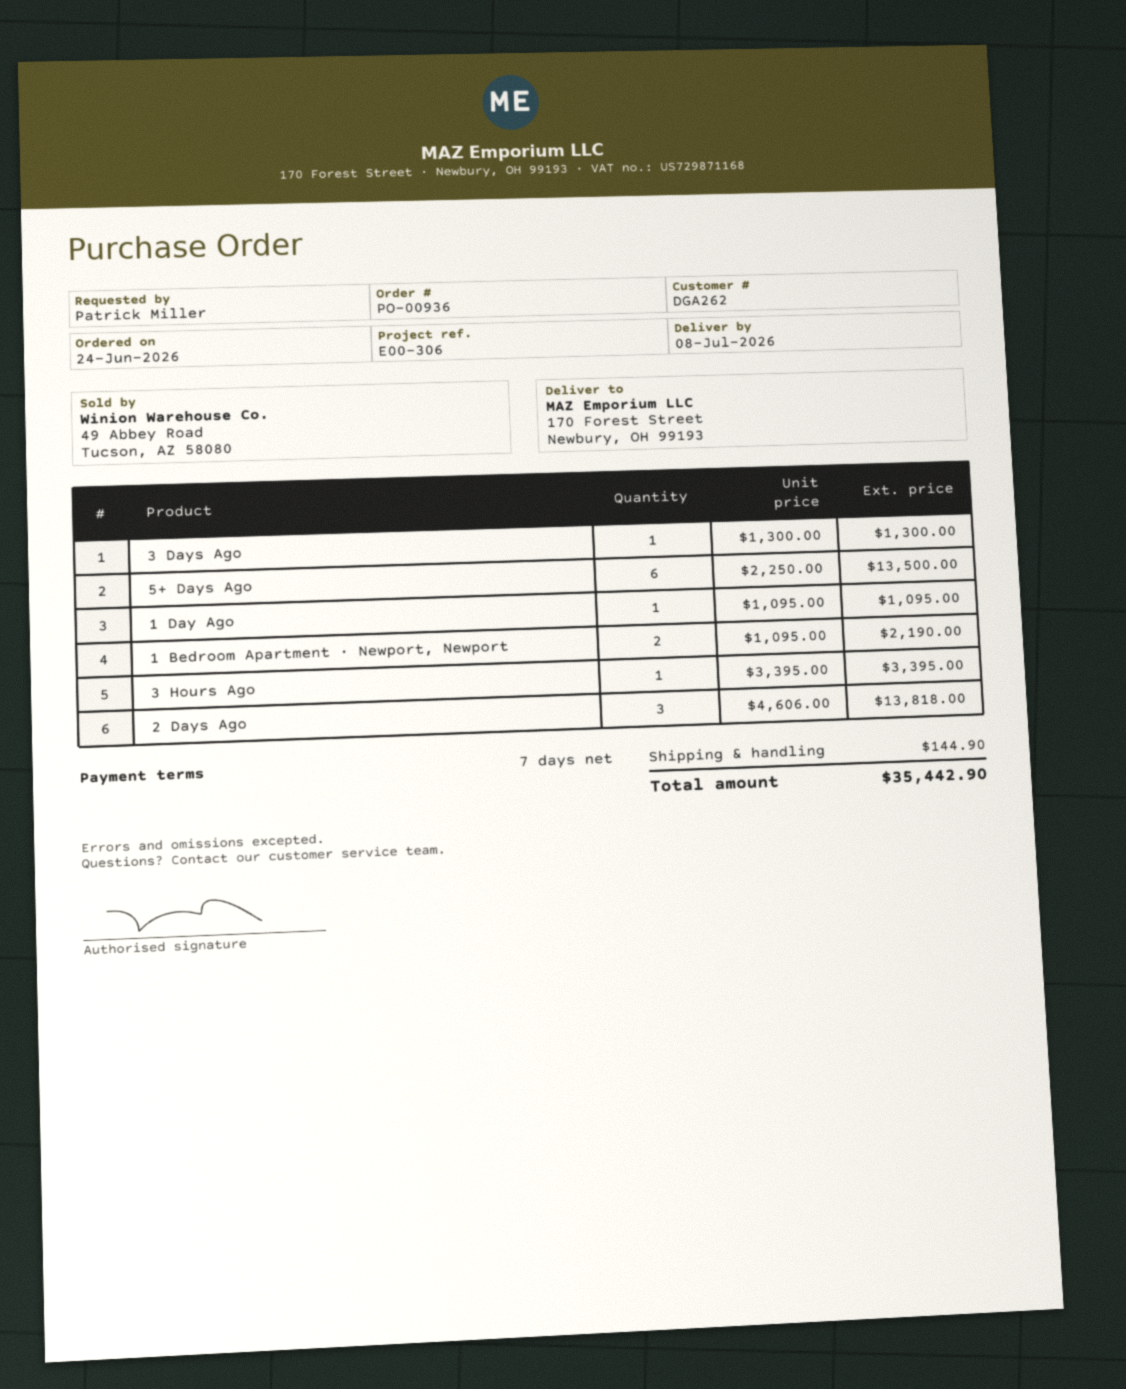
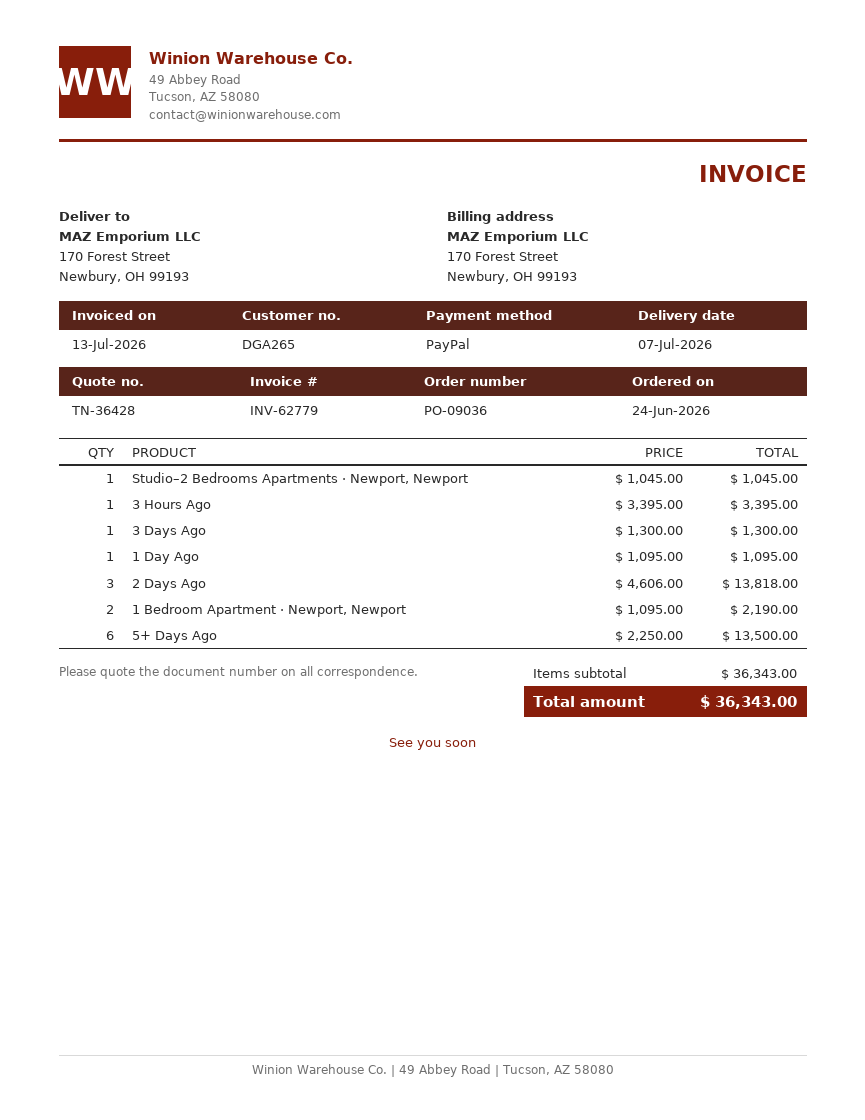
order number: PO-00936 -> PO-09036
delivery date: 2026-07-08 -> 2026-07-07
customer number: DGA262 -> DGA265
Studio–2 Bedrooms Apartments · Newport, Newport: none -> 1 x 1045.00 = 1045.00
shipping: 144.90 -> none
total: 35442.90 -> 36343.00

